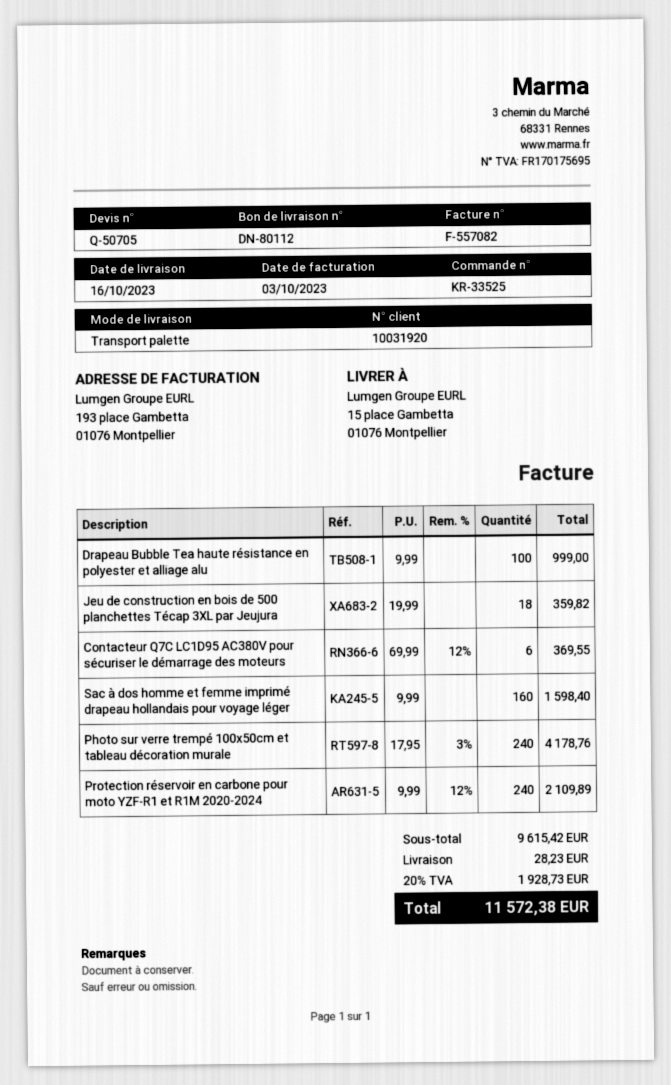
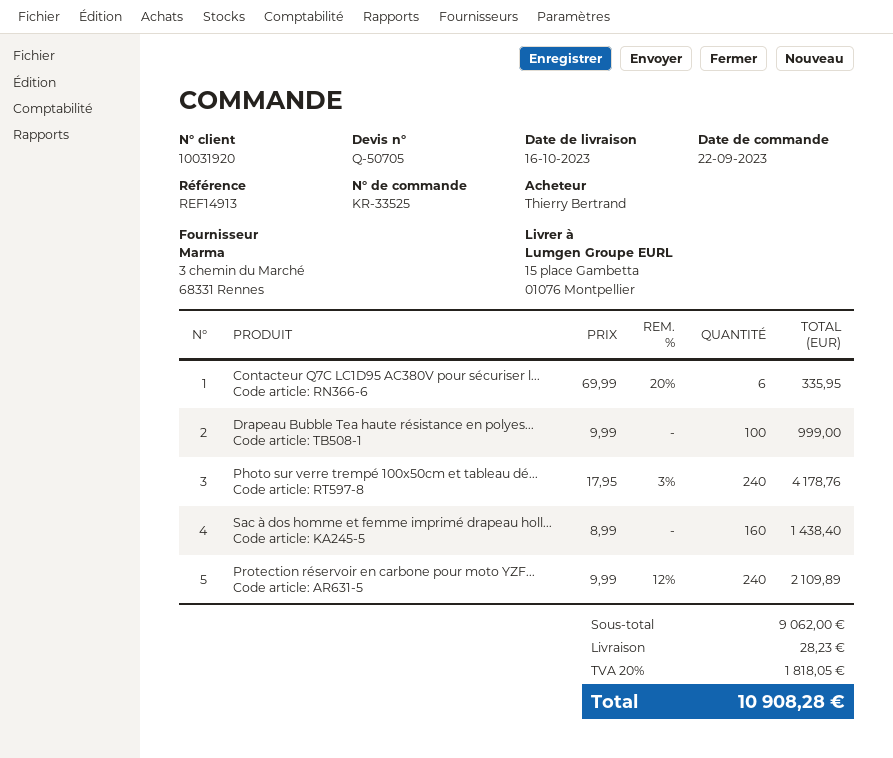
Jeu de construction en bois de 500 planchettes Técap 3XL par Jeujura: 18 x 19.99 = 359.82 -> none
Contacteur Q7C LC1D95 AC380V pour sécuriser le démarrage des moteurs: 6 x 69.99 - 12% = 369.55 -> 6 x 69.99 - 20% = 335.95
Sac à dos homme et femme imprimé drapeau hollandais pour voyage léger: 160 x 9.99 = 1598.40 -> 160 x 8.99 = 1438.40
subtotal: 9615.42 -> 9062.00
tax: 20% = 1928.73 -> 20% = 1818.05
total: 11572.38 -> 10908.28

